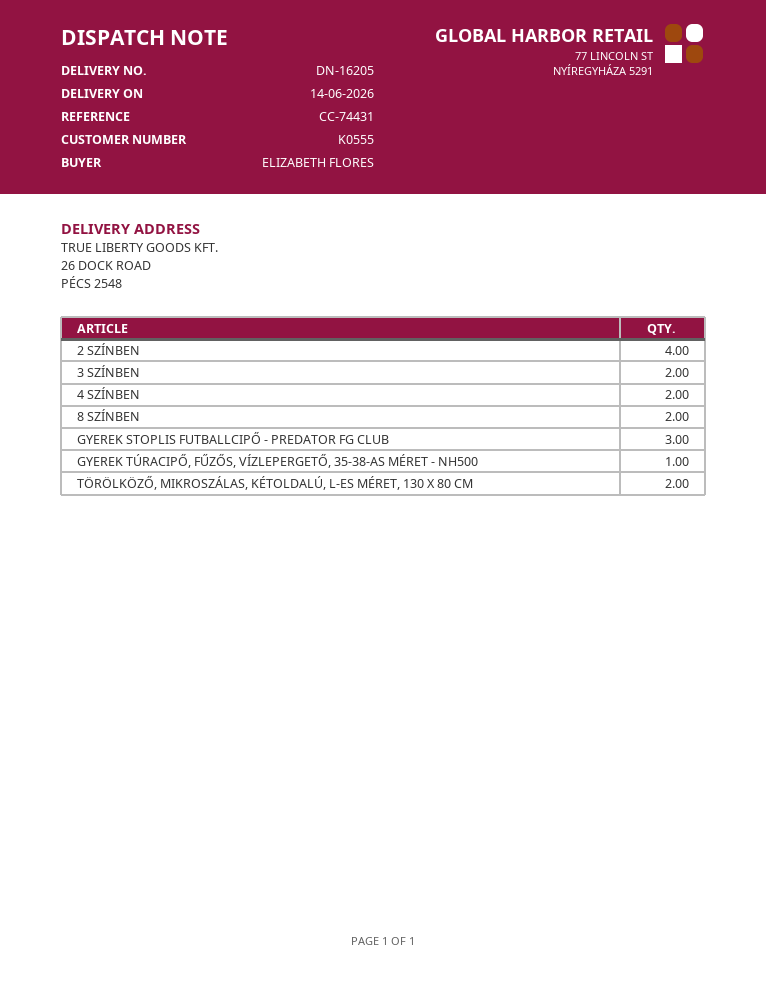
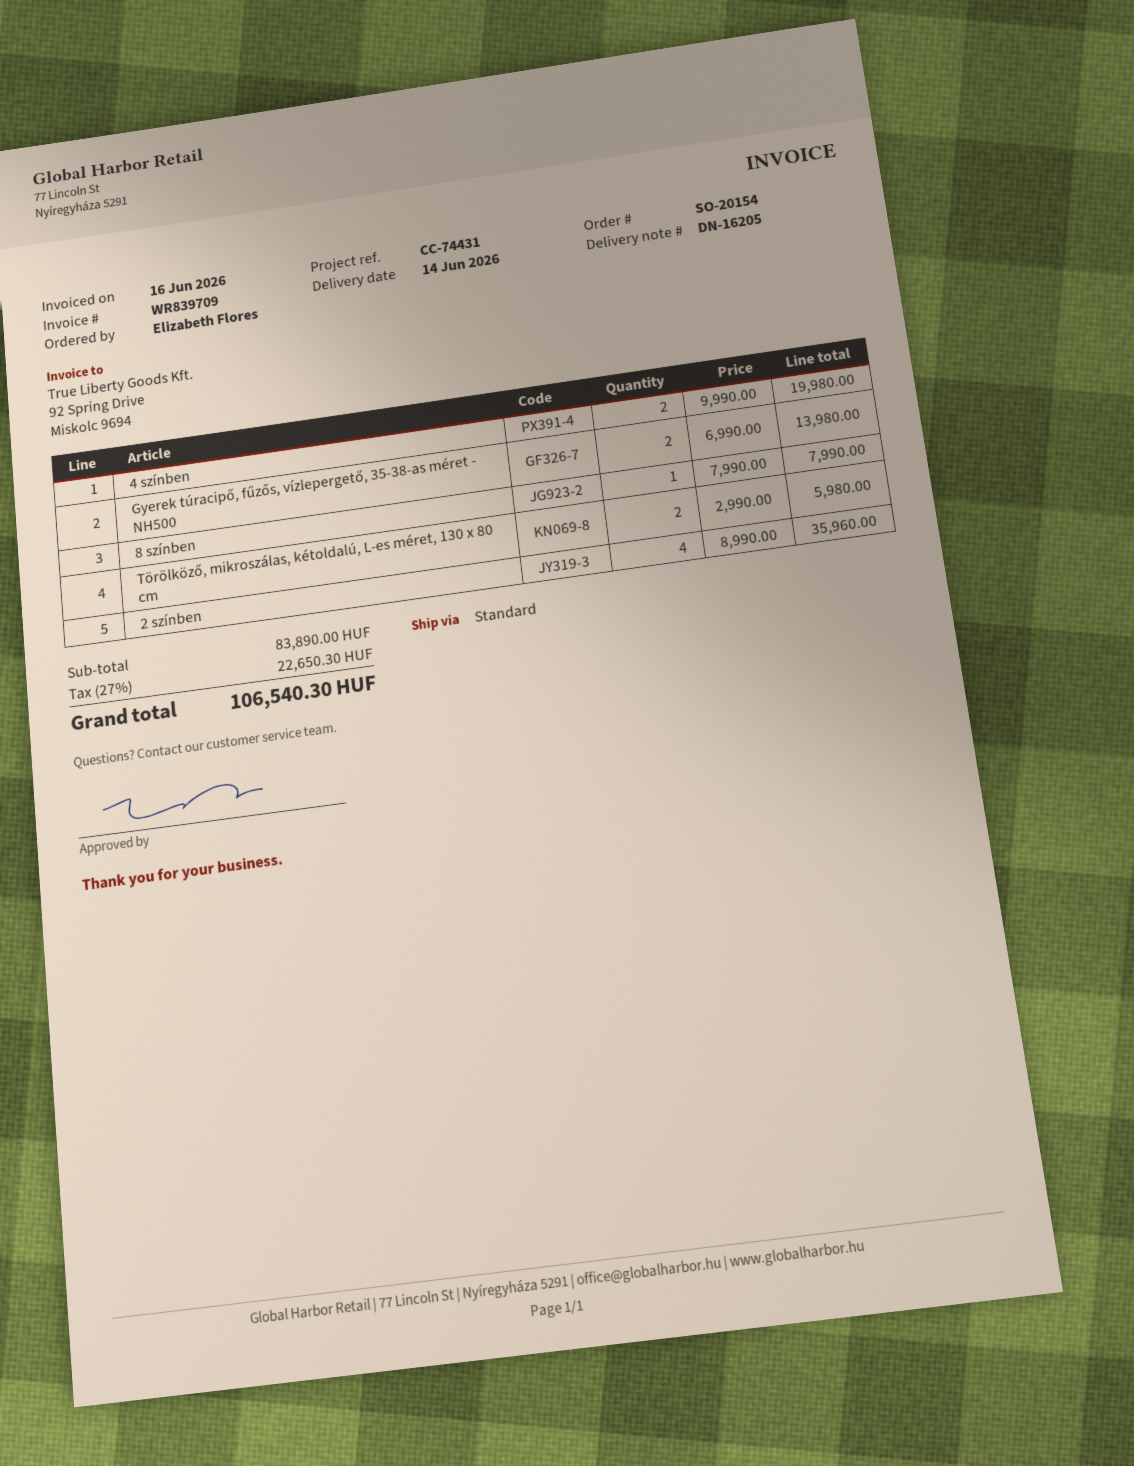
3 SZÍNBEN: 2 -> none
8 SZÍNBEN: 2 -> 1
GYEREK STOPLIS FUTBALLCIPŐ - PREDATOR FG CLUB: 3 -> none
GYEREK TÚRACIPŐ, FŰZŐS, VÍZLEPERGETŐ, 35-38-AS MÉRET - NH500: 1 -> 2

